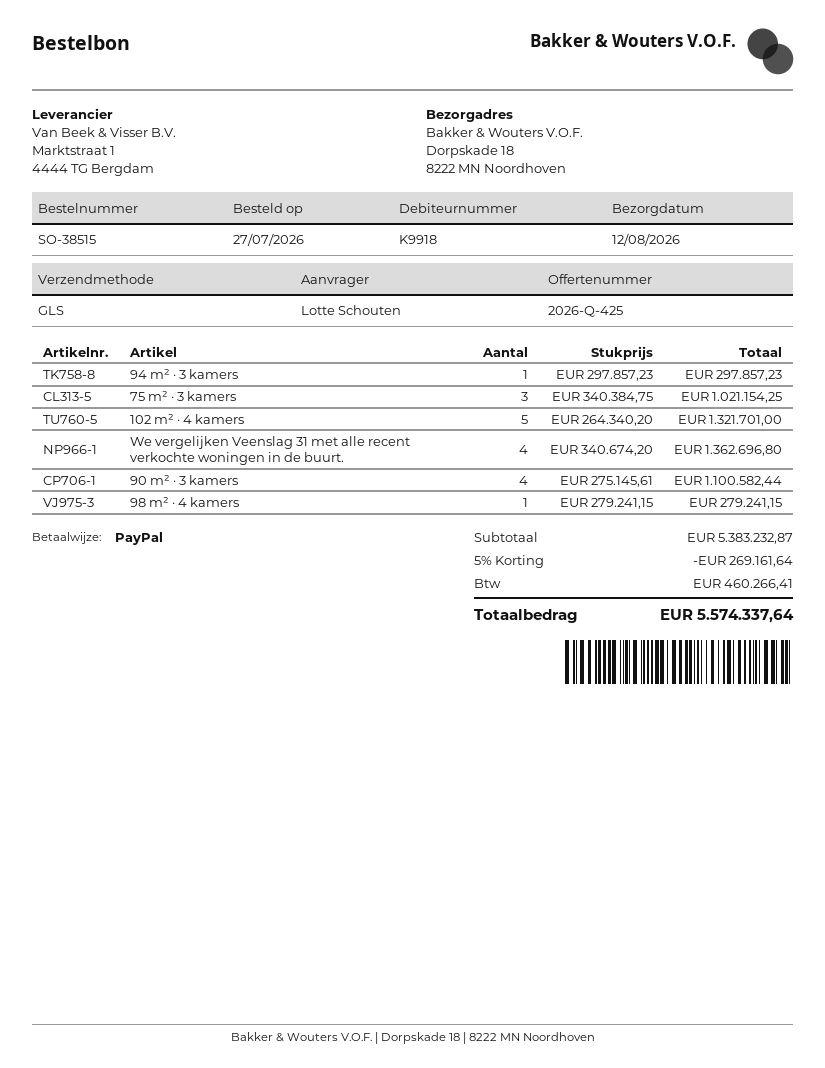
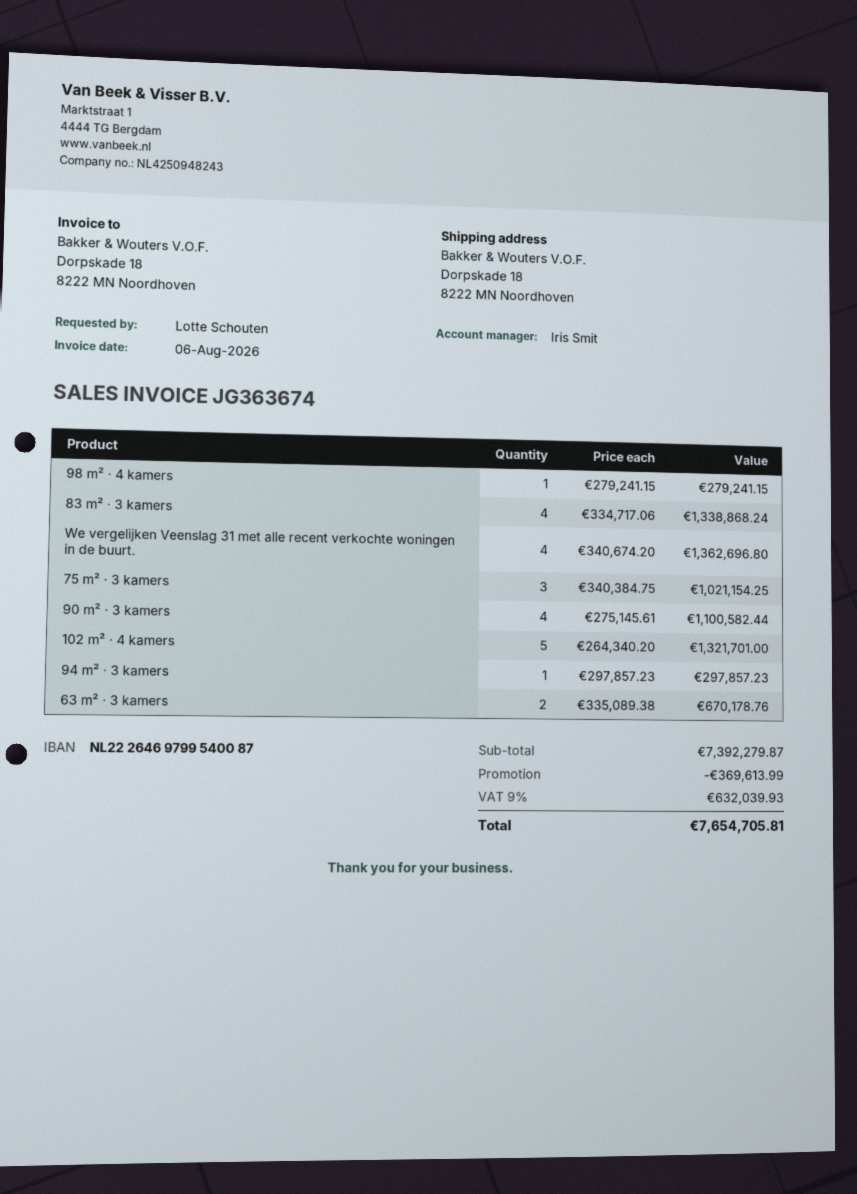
83 m² · 3 kamers: none -> 4 x 334717.06 = 1338868.24
63 m² · 3 kamers: none -> 2 x 335089.38 = 670178.76
subtotal: 5383232.87 -> 7392279.87
discount: 269161.64 -> 369613.99
tax: 460266.41 -> 632039.93
total: 5574337.64 -> 7654705.81

